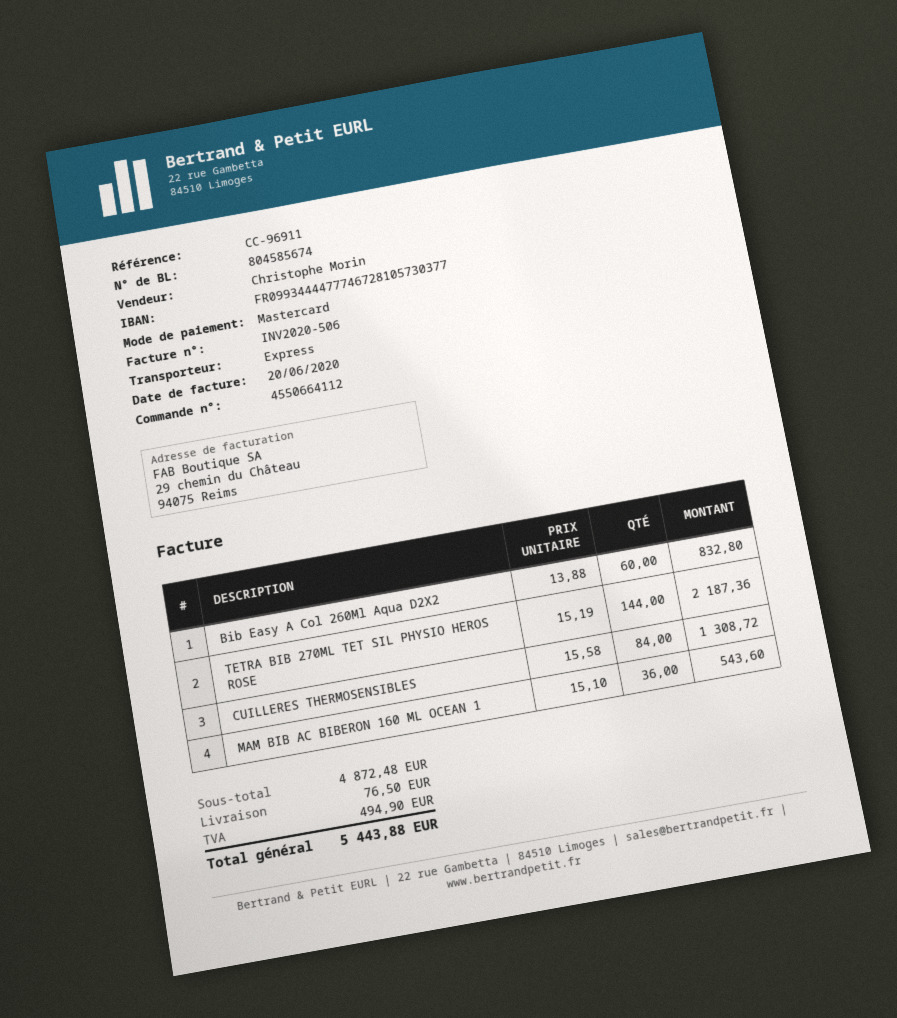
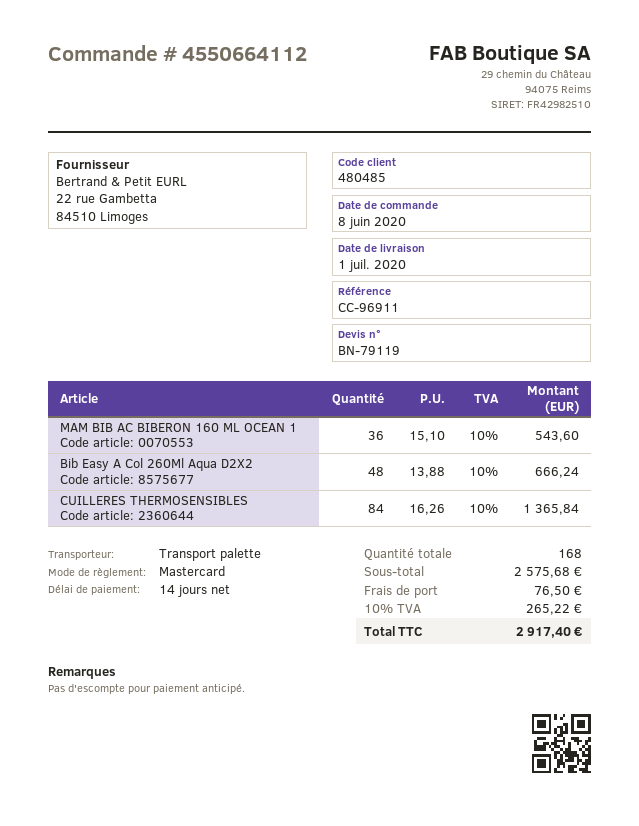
shipping method: express -> pallet freight
Bib Easy A Col 260Ml Aqua D2X2: 60 x 13.88 = 832.80 -> 48 x 13.88 = 666.24
TETRA BIB 270ML TET SIL PHYSIO HEROS ROSE: 144 x 15.19 = 2187.36 -> none
CUILLERES THERMOSENSIBLES: 84 x 15.58 = 1308.72 -> 84 x 16.26 = 1365.84
subtotal: 4872.48 -> 2575.68
tax: 494.90 -> 265.22
total: 5443.88 -> 2917.40

